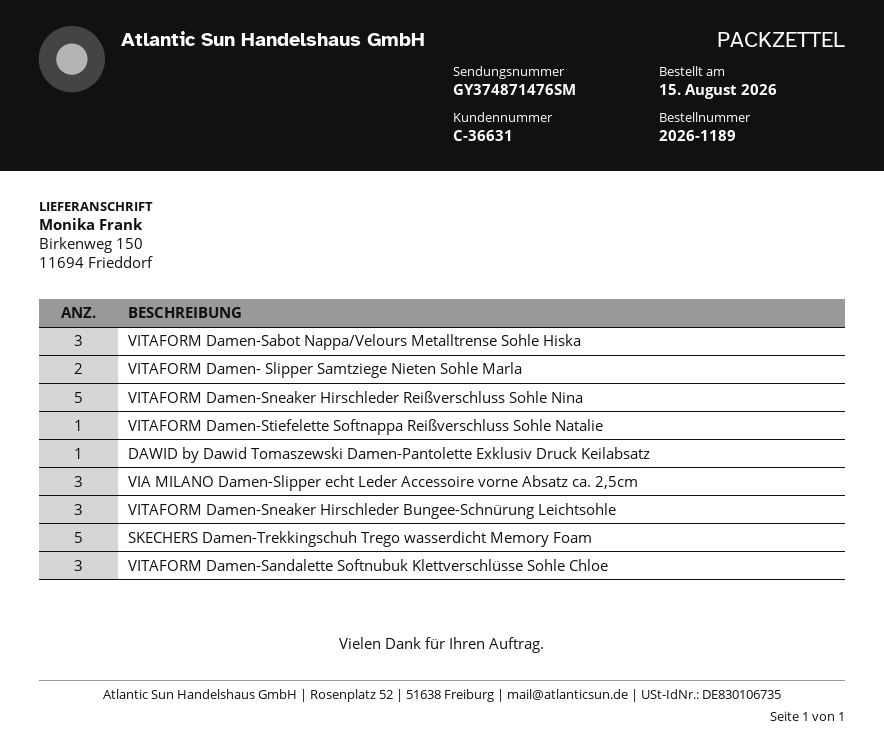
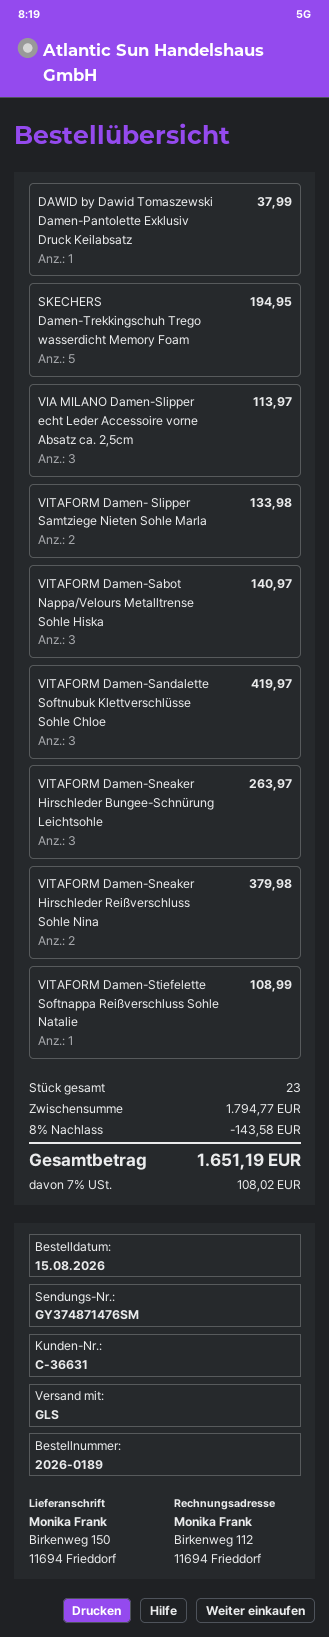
order number: 2026-1189 -> 2026-0189
VITAFORM Damen-Sneaker Hirschleder Reißverschluss Sohle Nina: 5 -> 2

